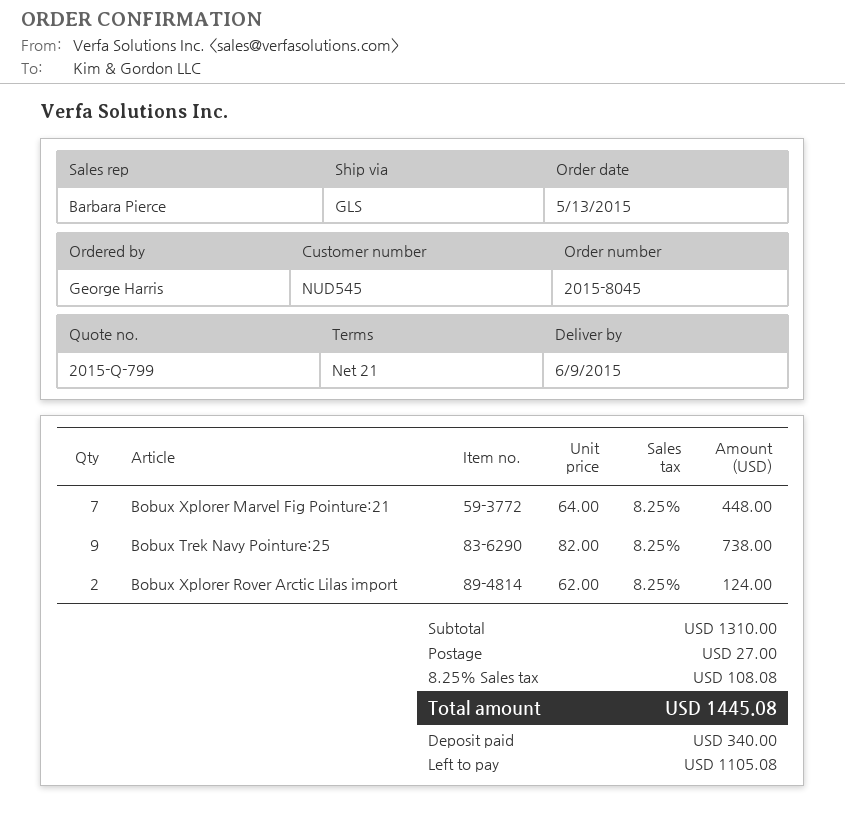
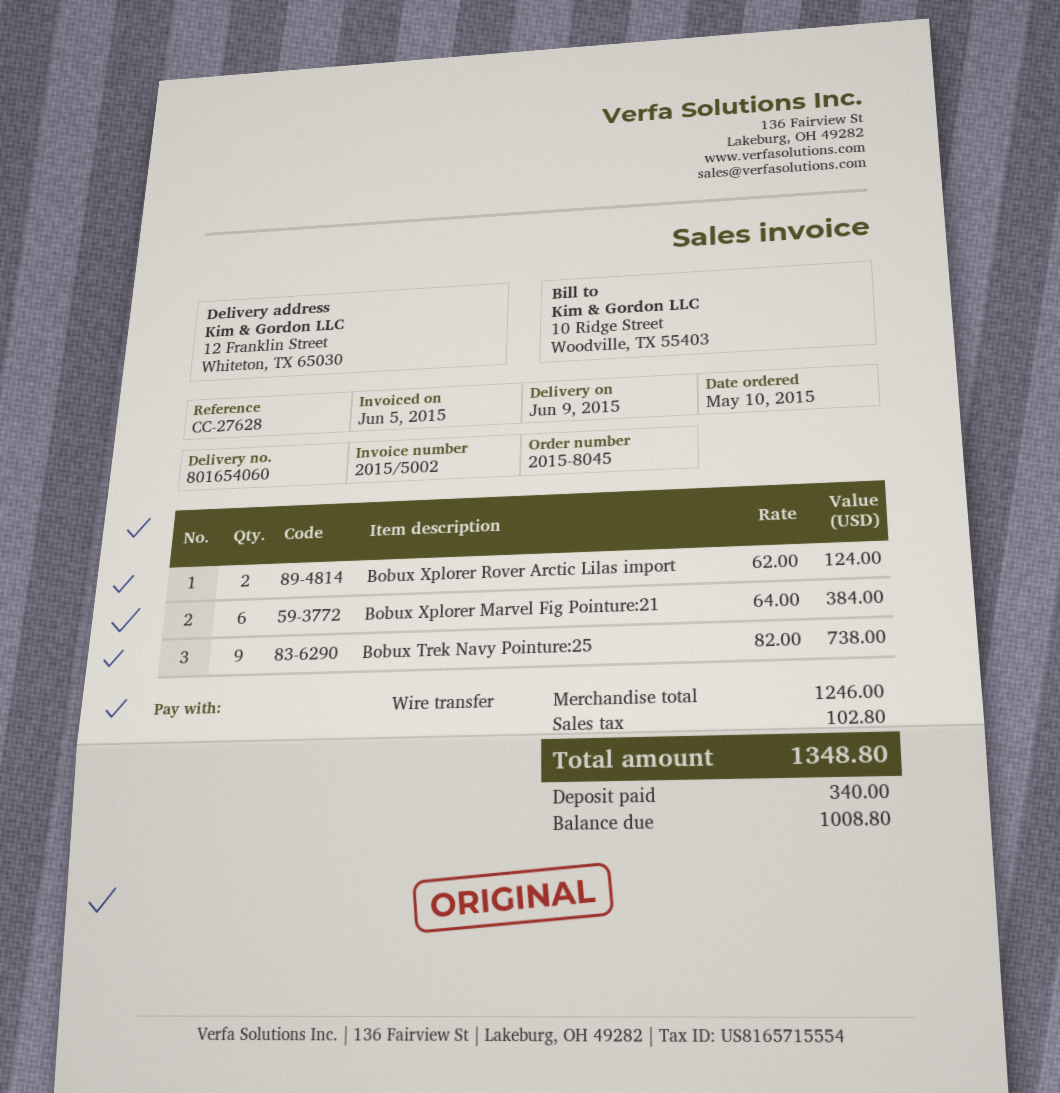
order date: 2015-05-13 -> 2015-05-10
Bobux Xplorer Marvel Fig Pointure:21: 7 x 64.00 = 448.00 -> 6 x 64.00 = 384.00
subtotal: 1310.00 -> 1246.00
shipping: 27.00 -> none
tax: 108.08 -> 102.80
total: 1445.08 -> 1348.80
balance: 1105.08 -> 1008.80

